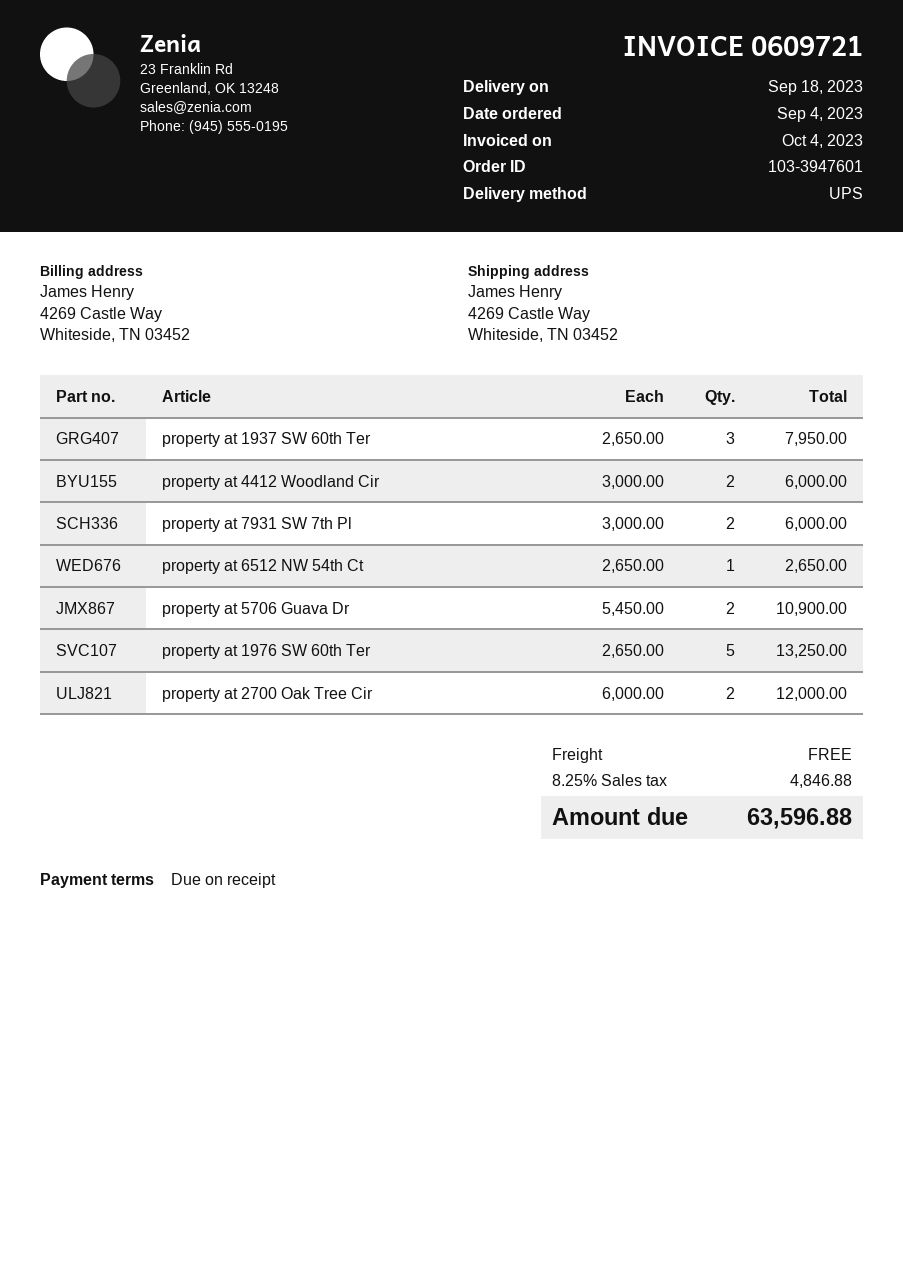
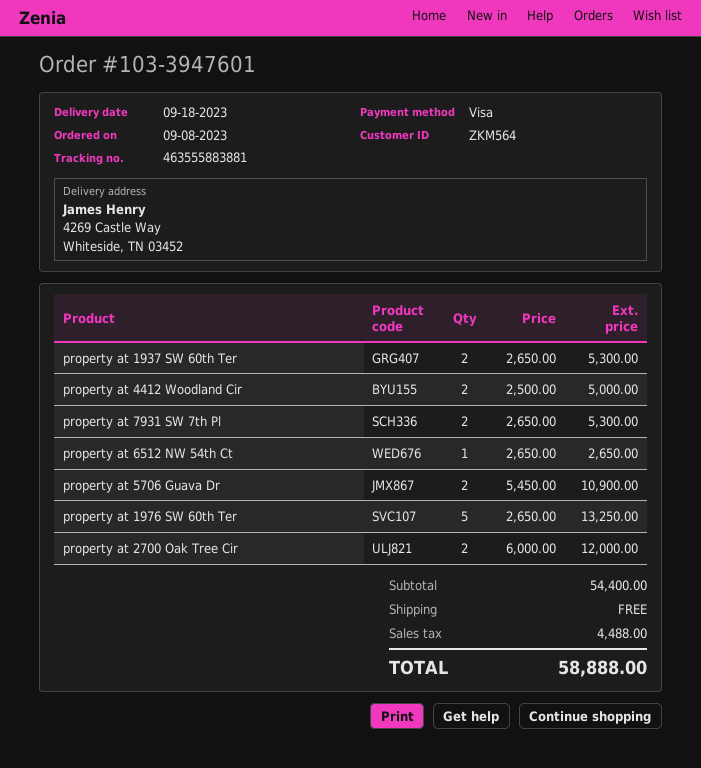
order date: 2023-09-04 -> 2023-09-08
property at 1937 SW 60th Ter: 3 x 2650.00 = 7950.00 -> 2 x 2650.00 = 5300.00
property at 4412 Woodland Cir: 2 x 3000.00 = 6000.00 -> 2 x 2500.00 = 5000.00
property at 7931 SW 7th Pl: 2 x 3000.00 = 6000.00 -> 2 x 2650.00 = 5300.00
tax: 4846.88 -> 4488.00
total: 63596.88 -> 58888.00

